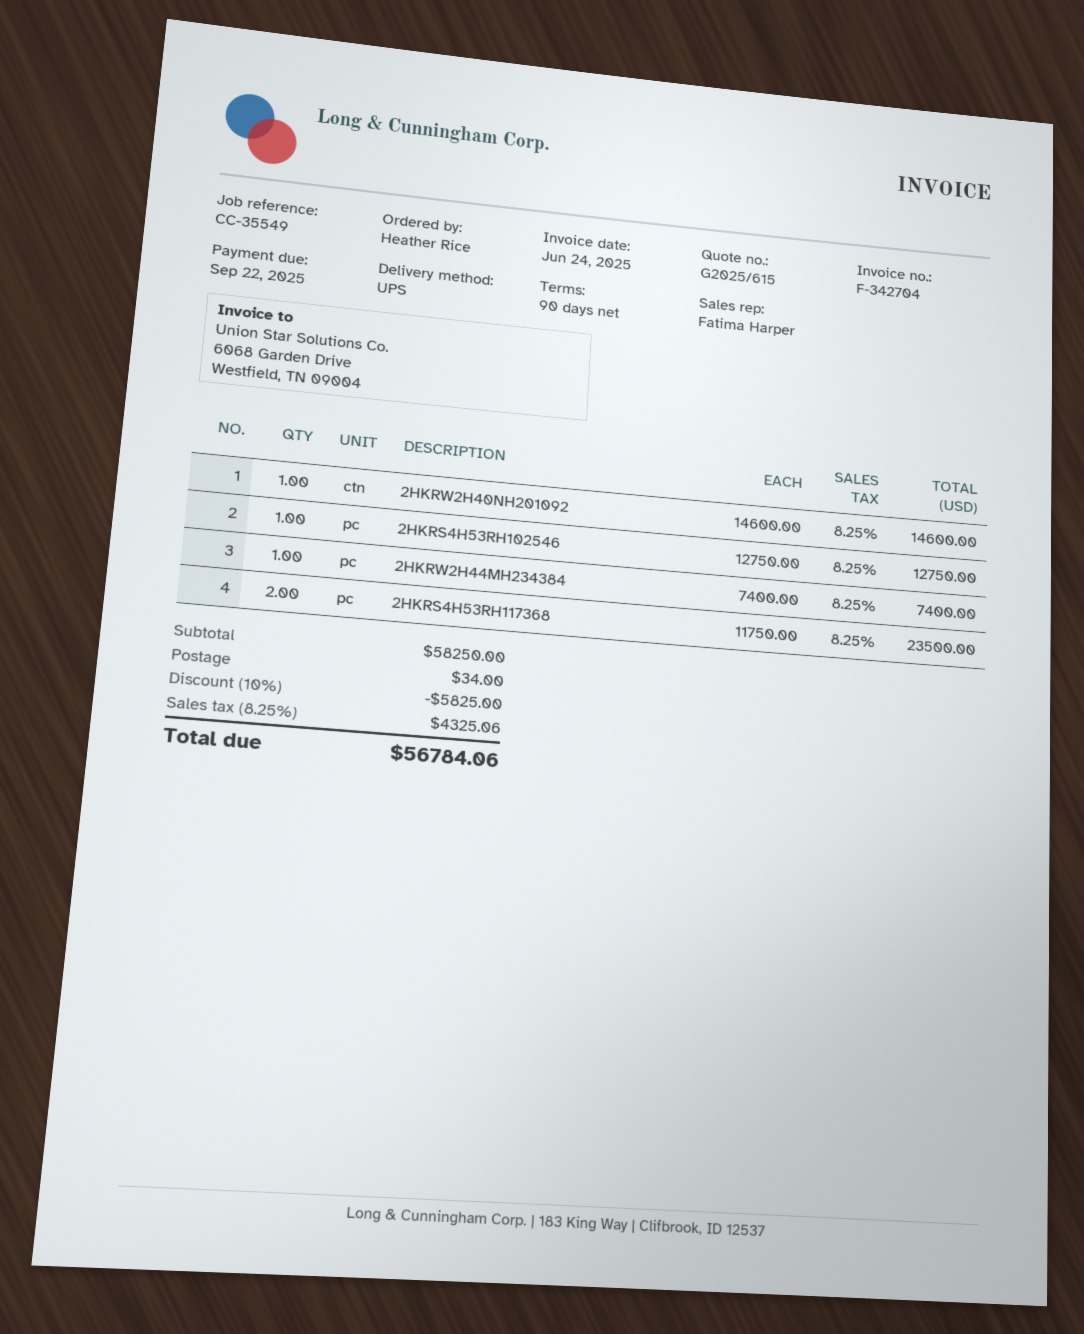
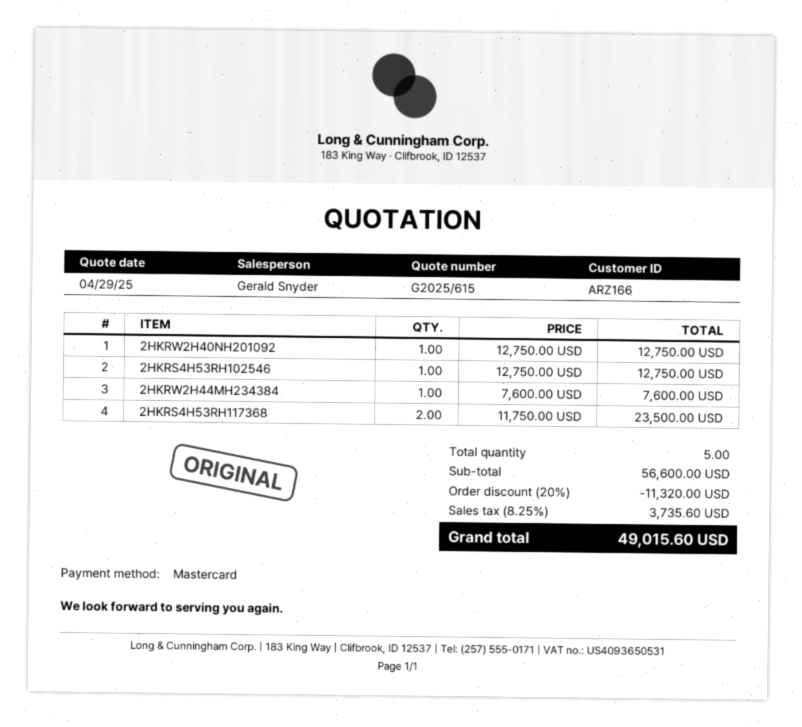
sales rep: Fatima Harper -> Gerald Snyder
2HKRW2H40NH201092: 1 x 14600.00 = 14600.00 -> 1 x 12750.00 = 12750.00
2HKRW2H44MH234384: 1 x 7400.00 = 7400.00 -> 1 x 7600.00 = 7600.00
subtotal: 58250.00 -> 56600.00
discount: 10% = 5825.00 -> 20% = 11320.00
shipping: 34.00 -> none
tax: 8.25% = 4325.06 -> 8.25% = 3735.60
total: 56784.06 -> 49015.60

